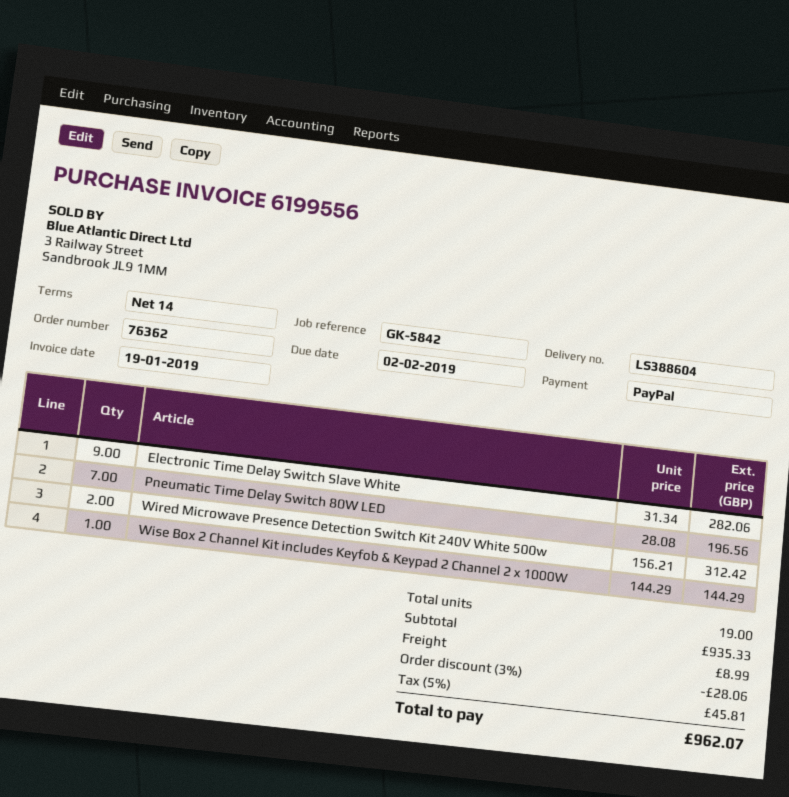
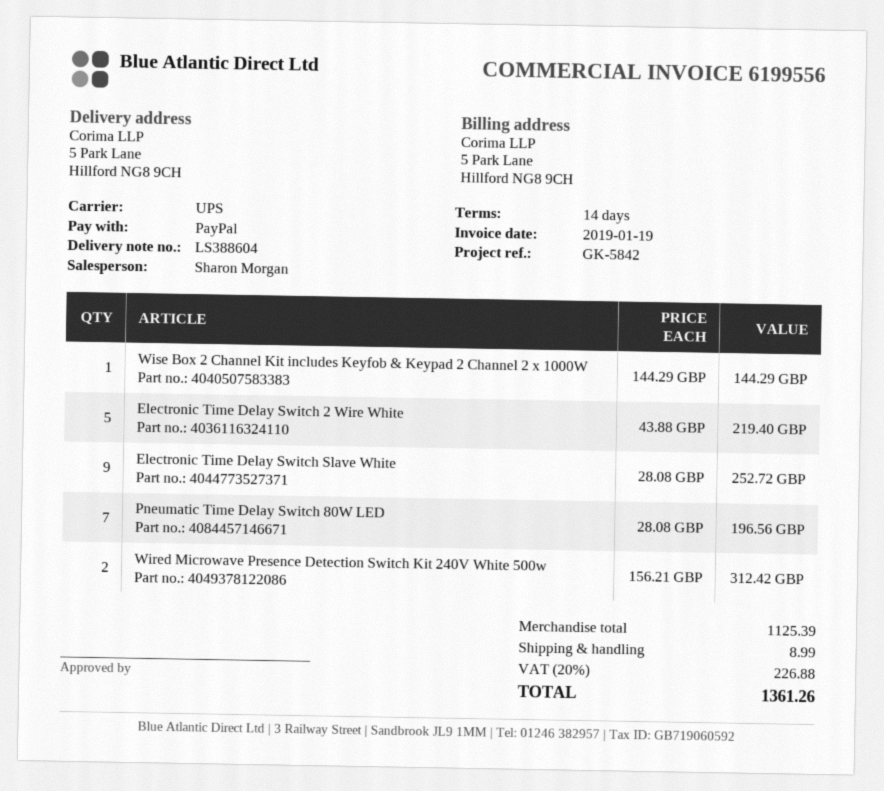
Electronic Time Delay Switch Slave White: 9 x 31.34 = 282.06 -> 9 x 28.08 = 252.72
Electronic Time Delay Switch 2 Wire White: none -> 5 x 43.88 = 219.40
subtotal: 935.33 -> 1125.39
discount: 3% = 28.06 -> none
tax: 5% = 45.81 -> 20% = 226.88
total: 962.07 -> 1361.26

